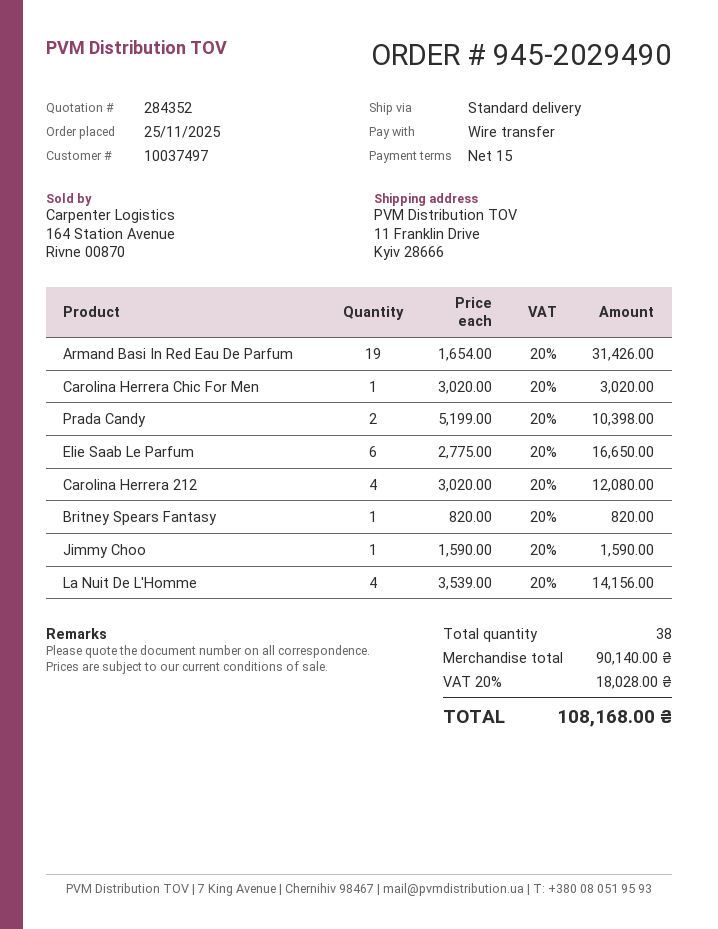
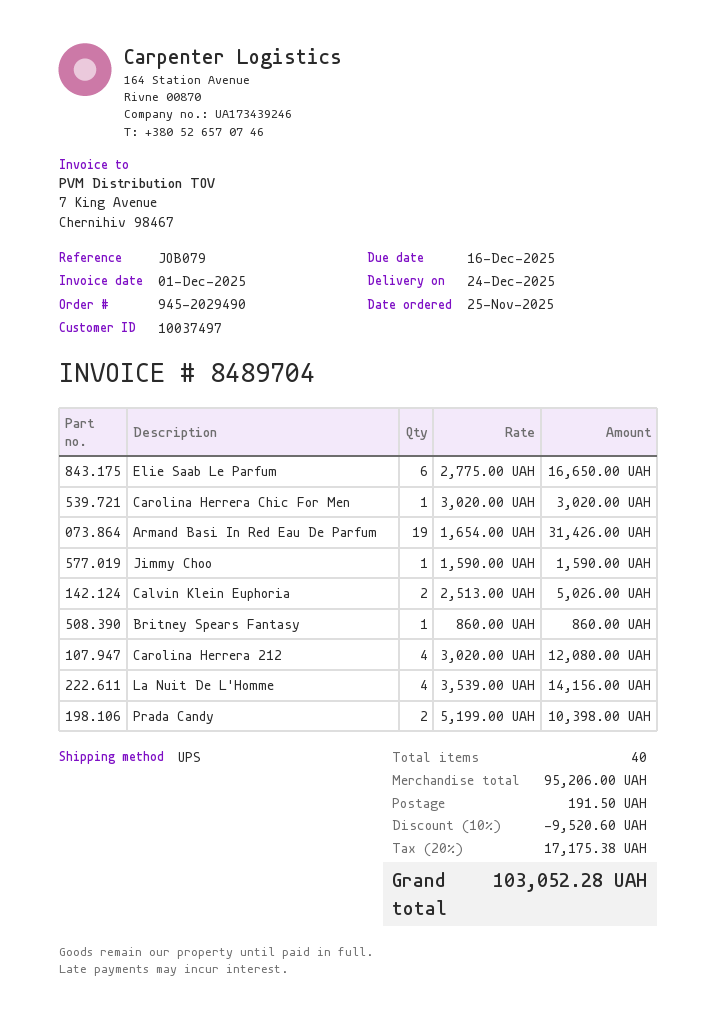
shipping method: standard -> UPS
Britney Spears Fantasy: 1 x 820.00 = 820.00 -> 1 x 860.00 = 860.00
Calvin Klein Euphoria: none -> 2 x 2513.00 = 5026.00
total quantity: 38 -> 40
subtotal: 90140.00 -> 95206.00
discount: none -> 10% = 9520.60
shipping: none -> 191.50
tax: 20% = 18028.00 -> 20% = 17175.38
total: 108168.00 -> 103052.28

